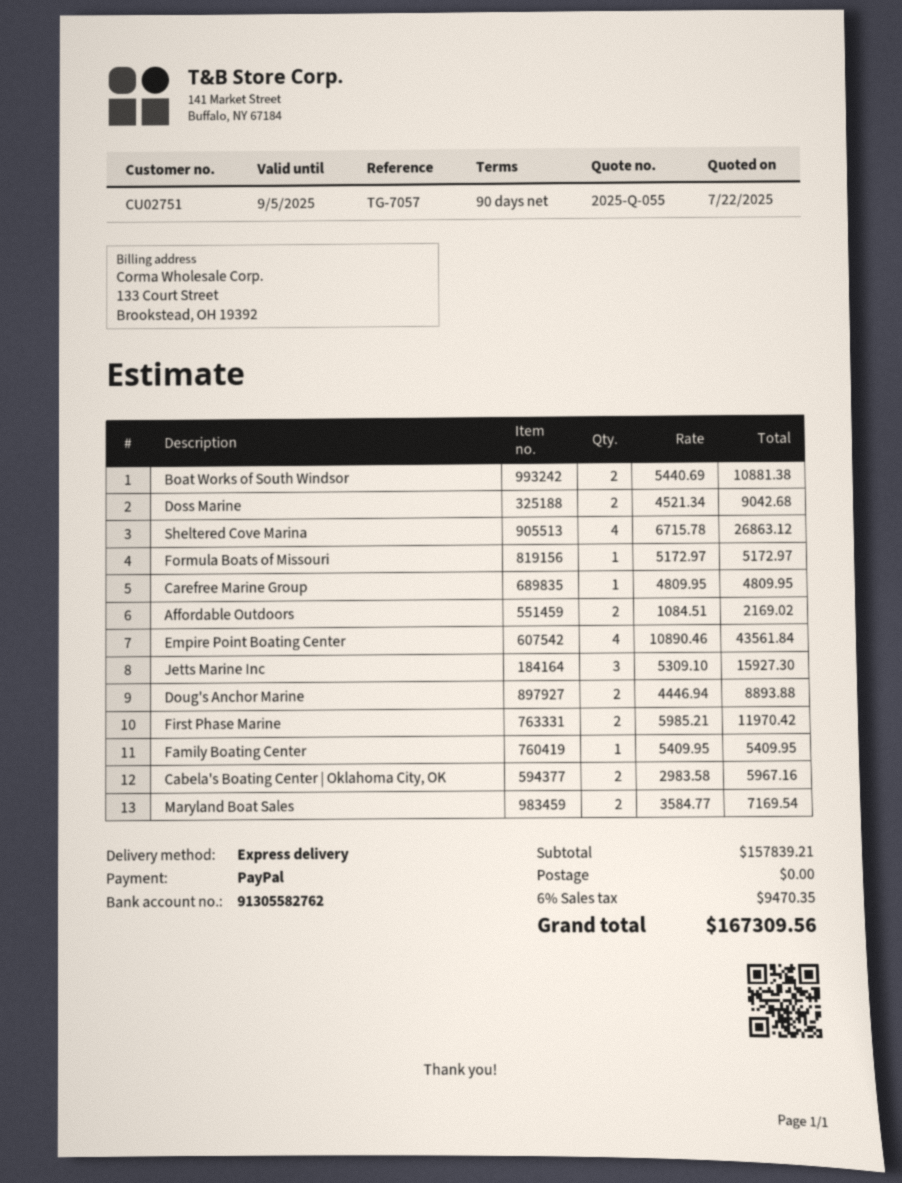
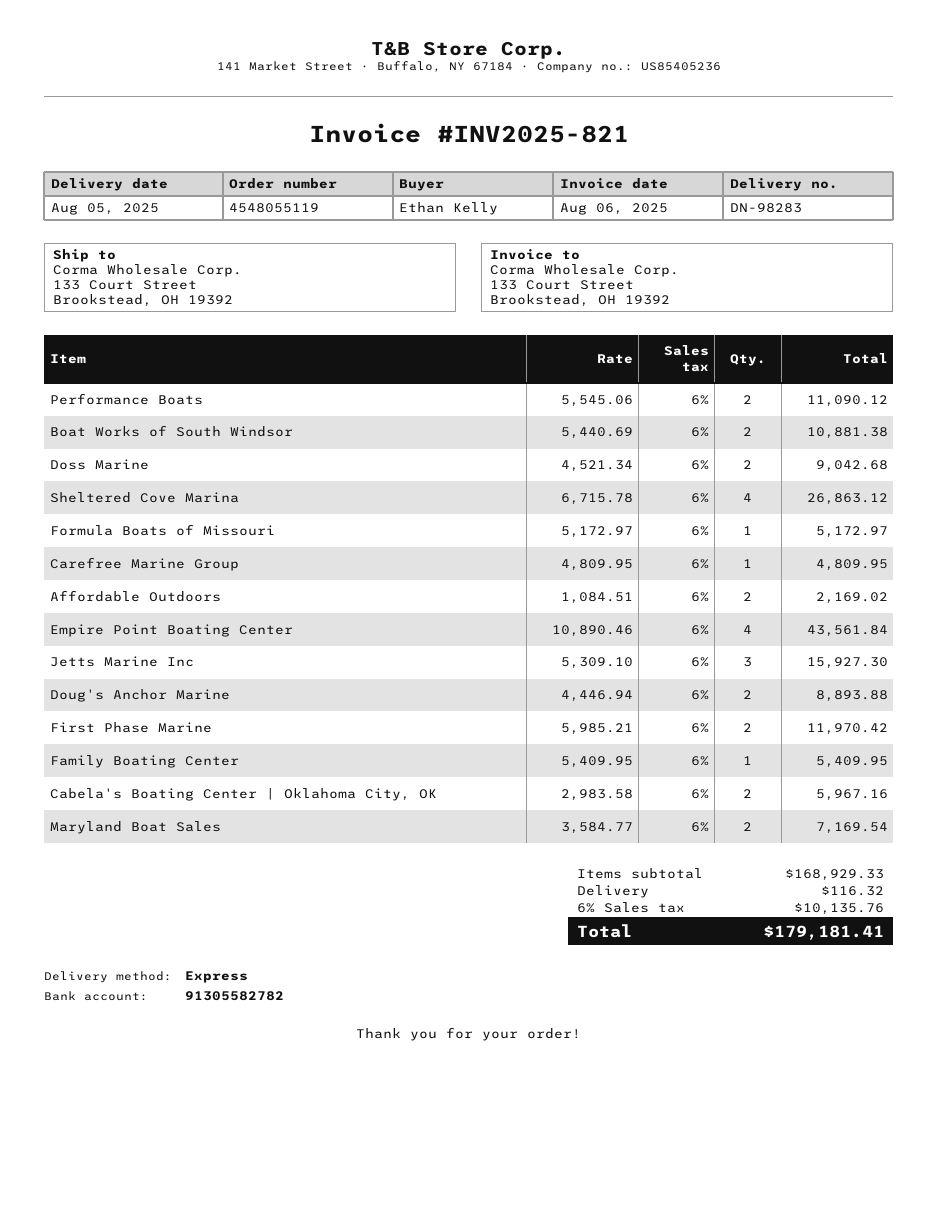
bank account: 91305582762 -> 91305582782
Performance Boats: none -> 2 x 5545.06 = 11090.12
subtotal: 157839.21 -> 168929.33
shipping: 0.00 -> 116.32
tax: 6% = 9470.35 -> 6% = 10135.76
total: 167309.56 -> 179181.41

